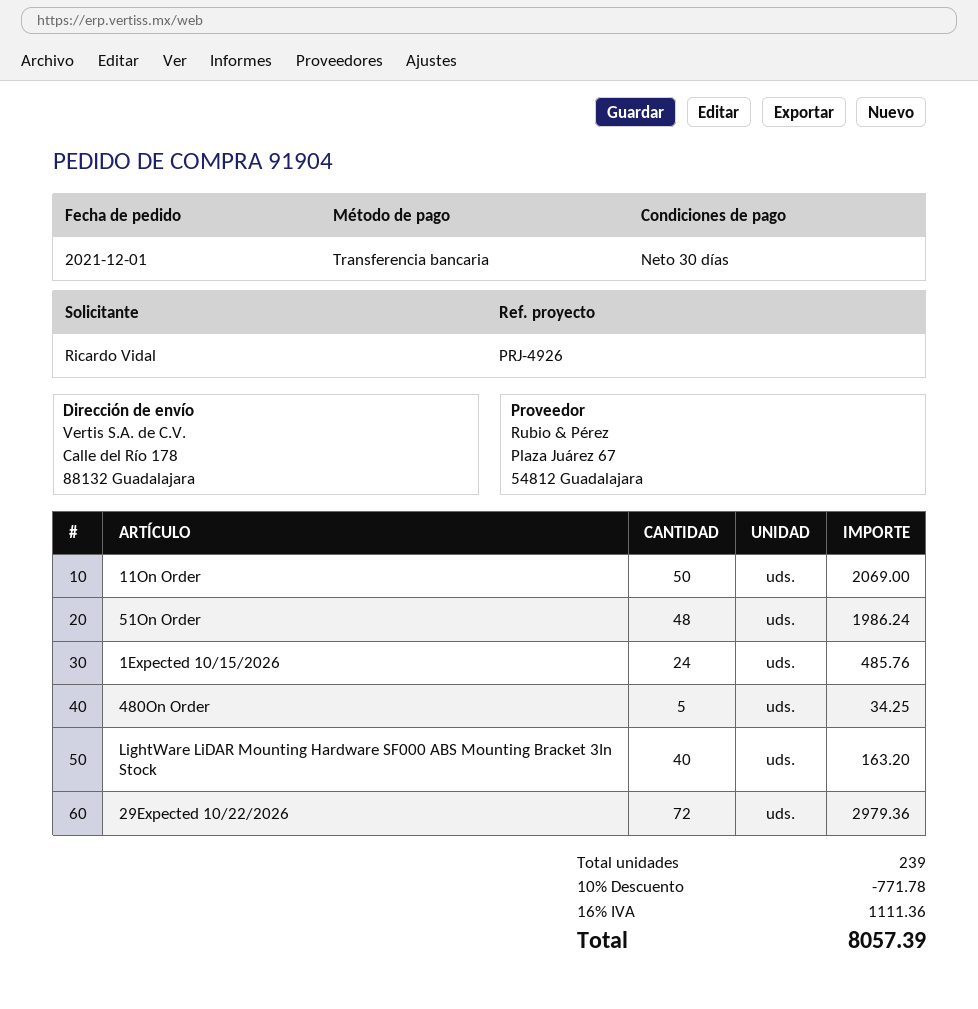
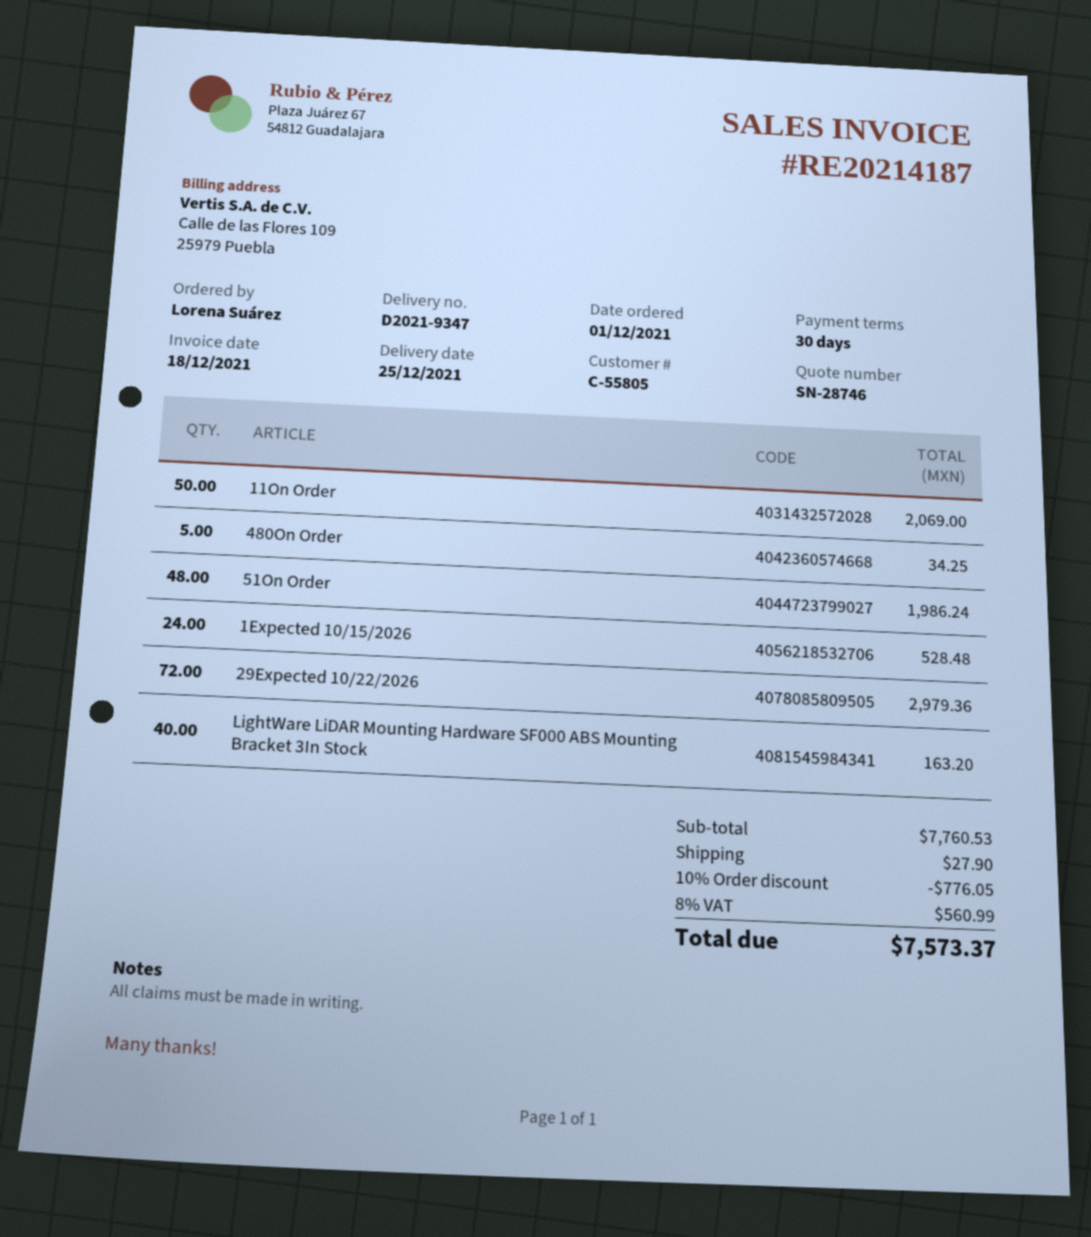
ordered by: Ricardo Vidal -> Lorena Suárez
1Expected 10/15/2026: 24 for 485.76 -> 24 for 528.48
discount: 10% = 771.78 -> 10% = 776.05
shipping: none -> 27.90
tax: 16% = 1111.36 -> 8% = 560.99
total: 8057.39 -> 7573.37

